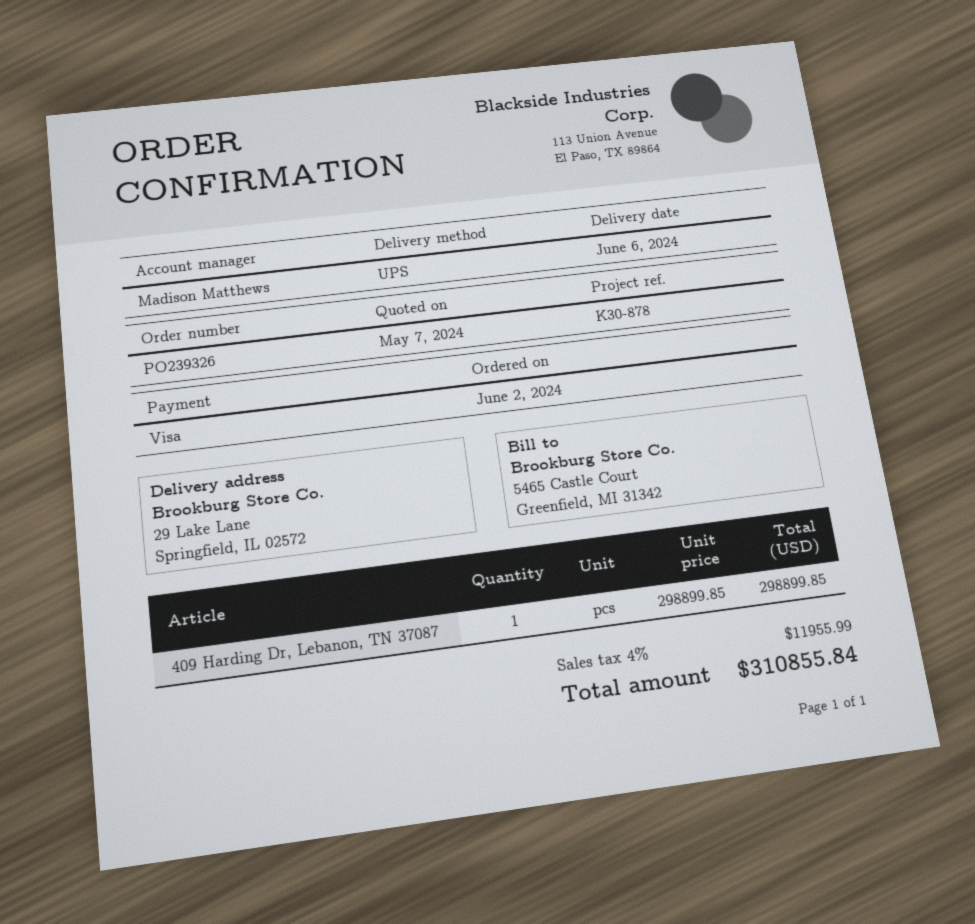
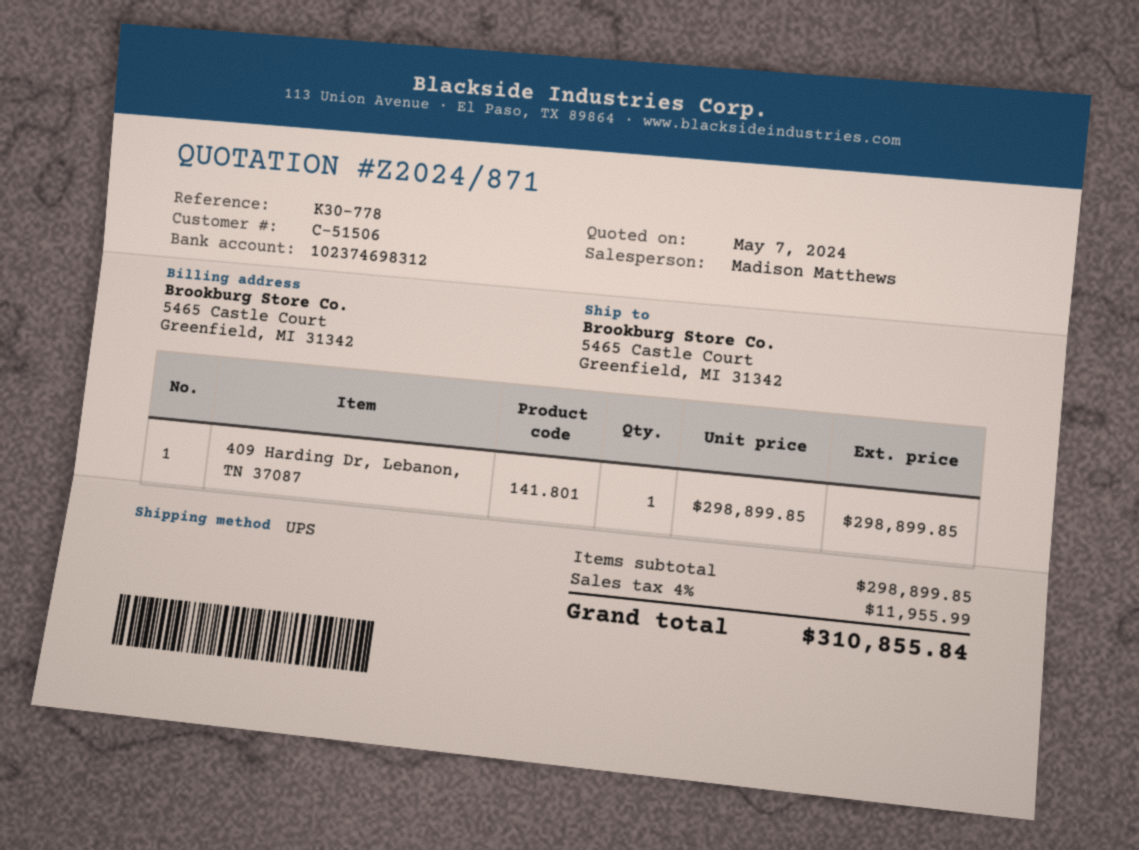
reference: K30-878 -> K30-778
ship to: 29 Lake Lane, Springfield, IL 02572 -> 5465 Castle Court, Greenfield, MI 31342

